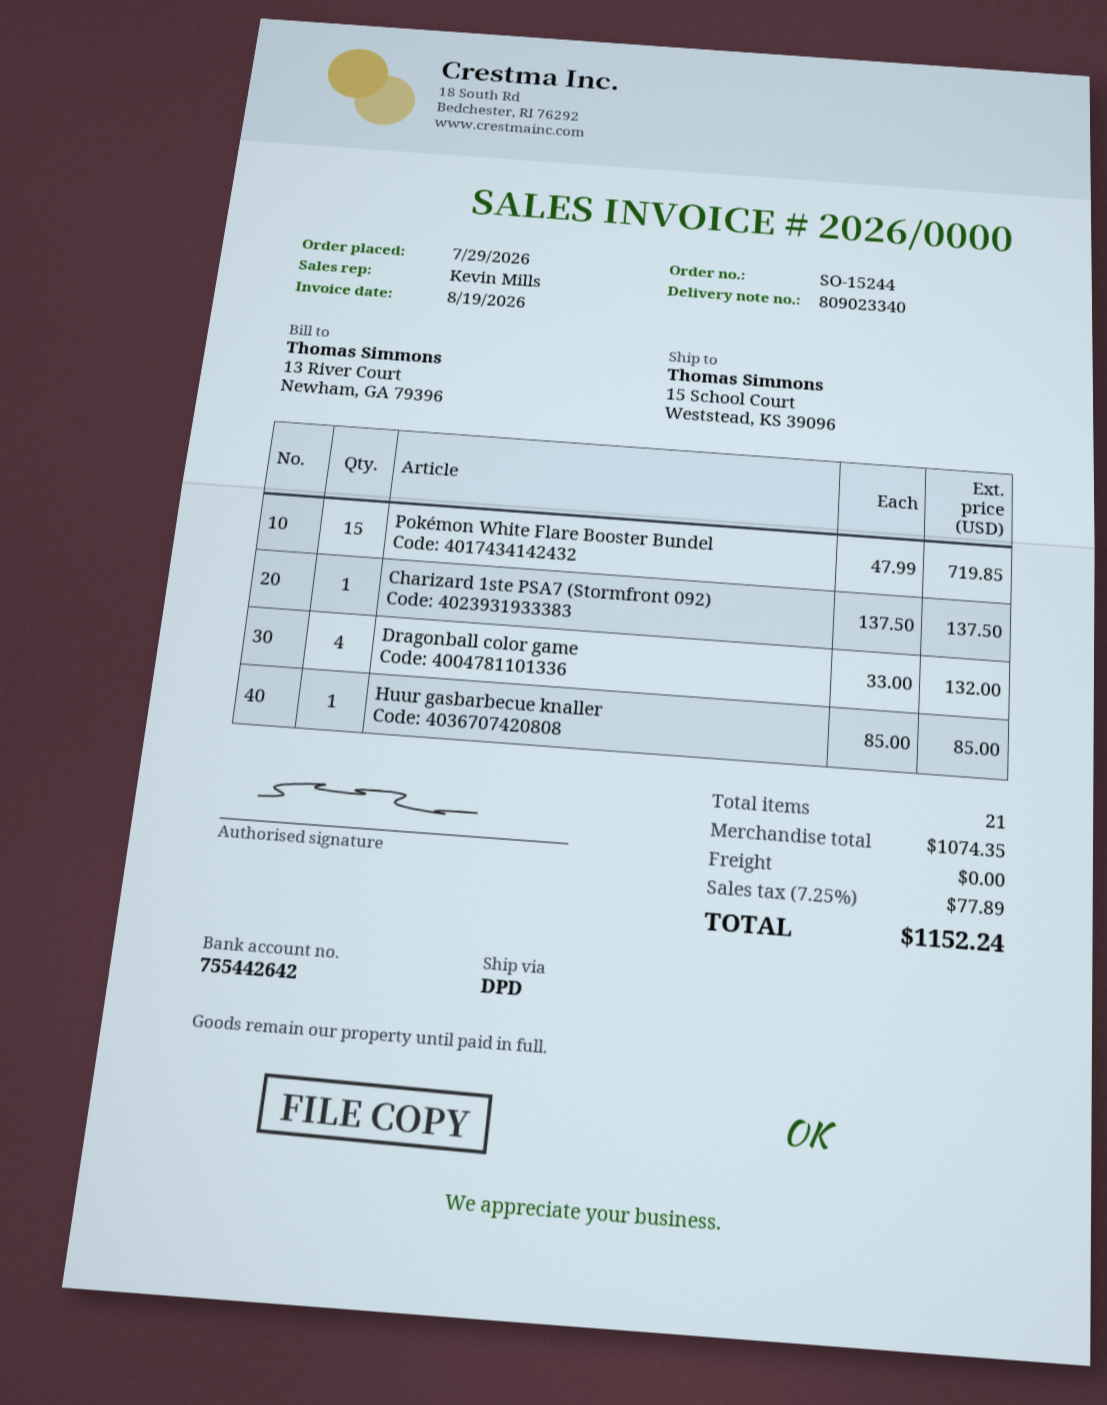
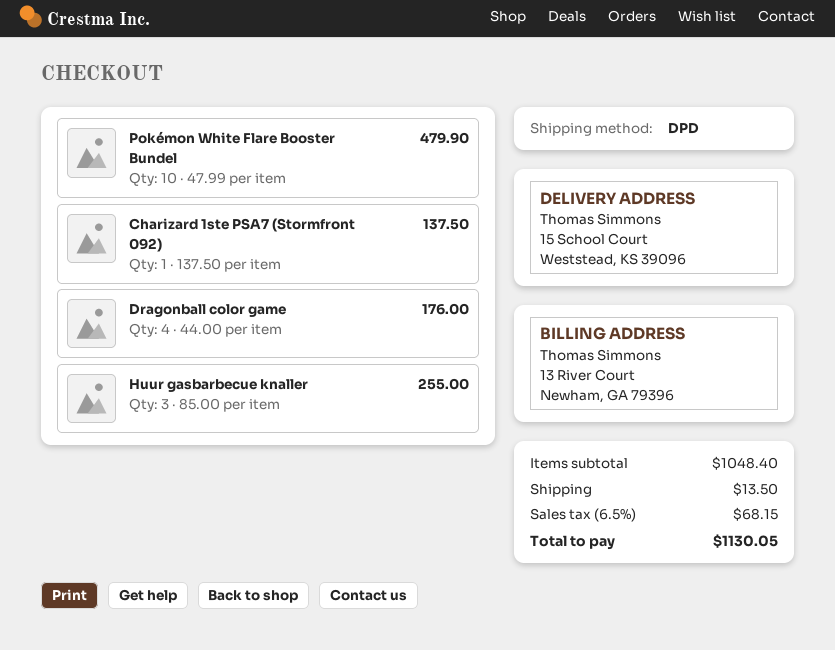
Pokémon White Flare Booster Bundel: 15 x 47.99 = 719.85 -> 10 x 47.99 = 479.90
Dragonball color game: 4 x 33.00 = 132.00 -> 4 x 44.00 = 176.00
Huur gasbarbecue knaller: 1 x 85.00 = 85.00 -> 3 x 85.00 = 255.00
subtotal: 1074.35 -> 1048.40
shipping: 0.00 -> 13.50
tax: 7.25% = 77.89 -> 6.5% = 68.15
total: 1152.24 -> 1130.05

